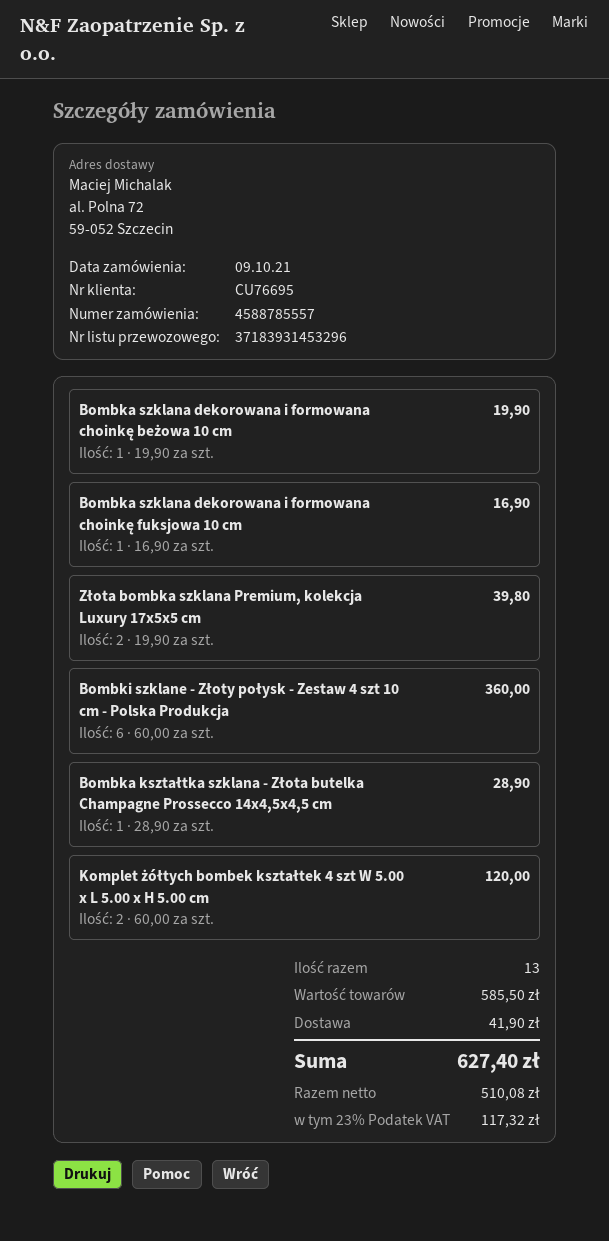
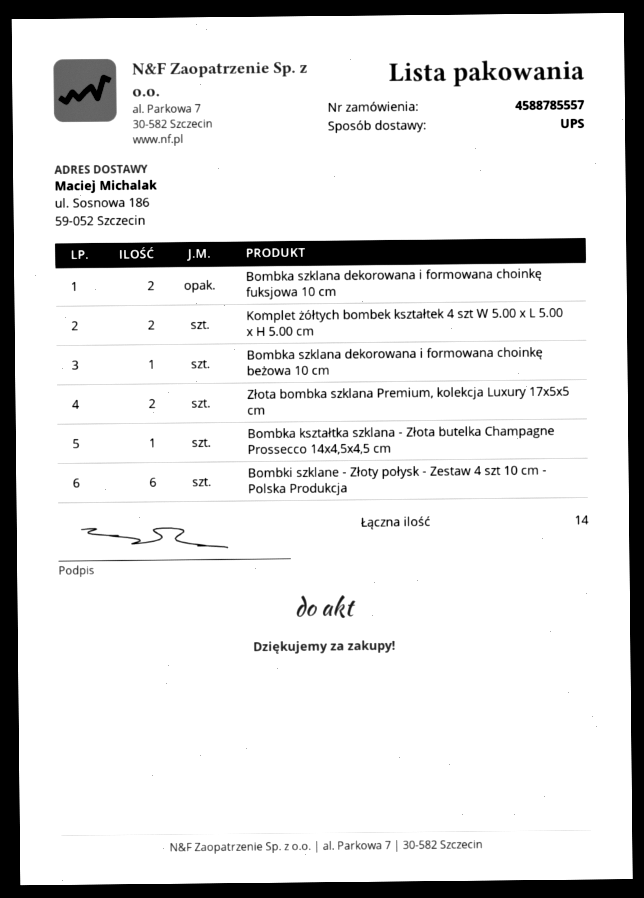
ship to: al. Polna 72, 59-052 Szczecin -> ul. Sosnowa 186, 59-052 Szczecin
Bombka szklana dekorowana i formowana choinkę fuksjowa 10 cm: 1 -> 2
total quantity: 13 -> 14

